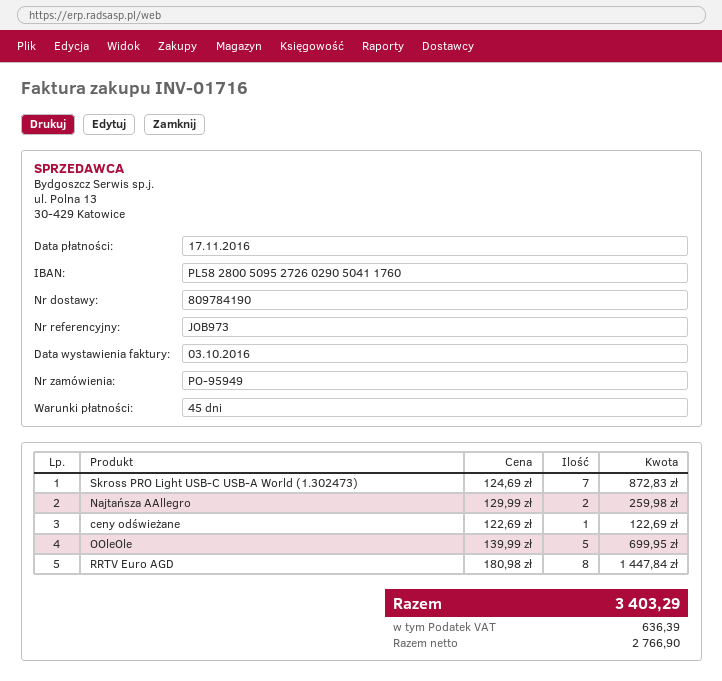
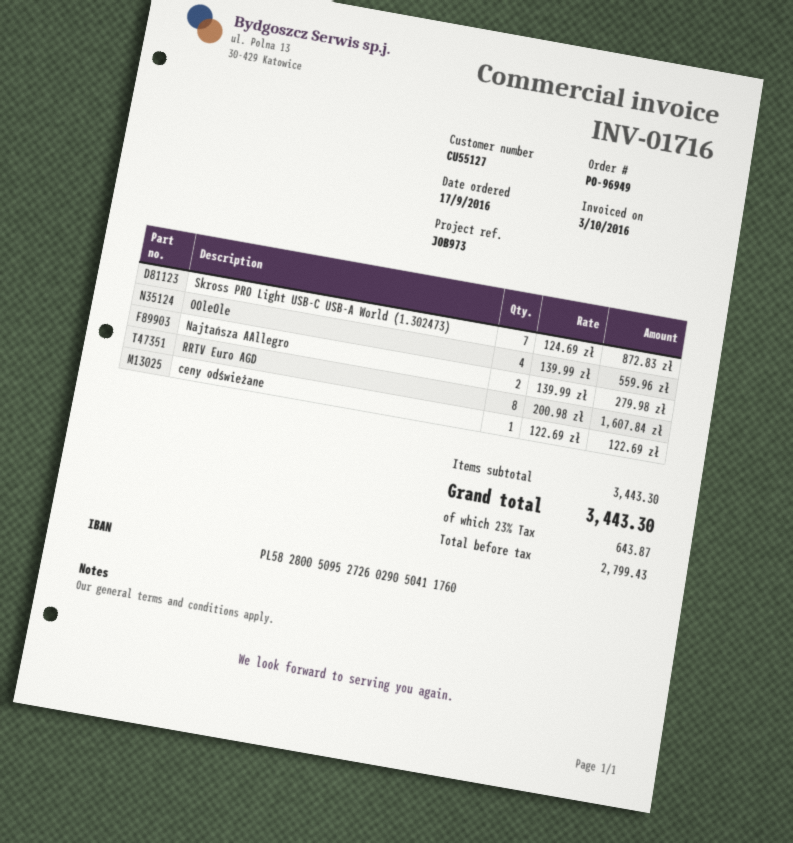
order number: PO-95949 -> PO-96949
Najtańsza AAllegro: 2 x 129.99 = 259.98 -> 2 x 139.99 = 279.98
OOleOle: 5 x 139.99 = 699.95 -> 4 x 139.99 = 559.96
RRTV Euro AGD: 8 x 180.98 = 1447.84 -> 8 x 200.98 = 1607.84
net: 2766.90 -> 2799.43
tax: 636.39 -> 643.87
total: 3403.29 -> 3443.30

